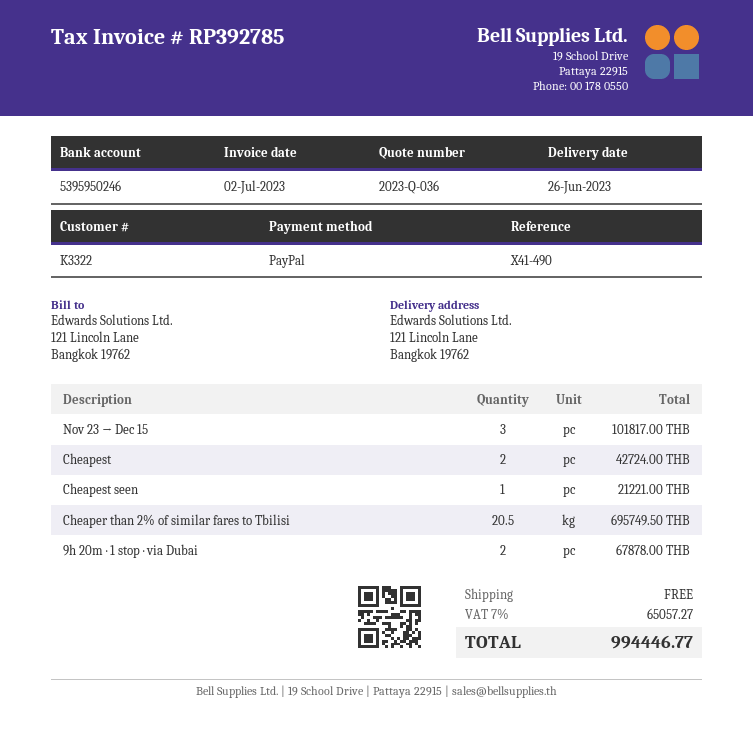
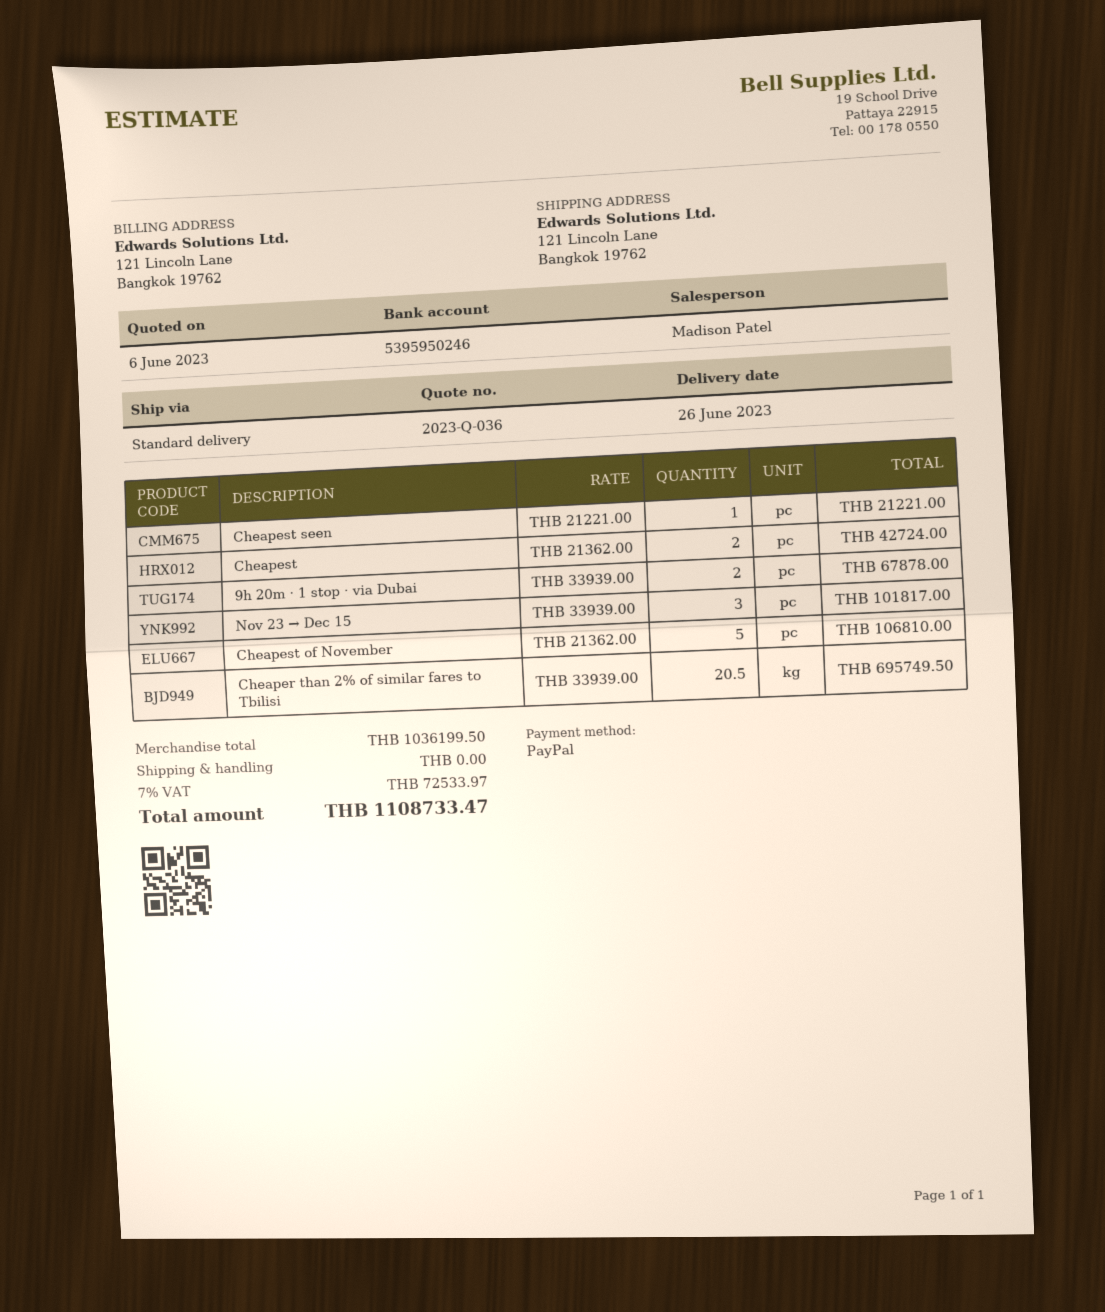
Cheapest of November: none -> 5 for 106810.00
tax: 7% = 65057.27 -> 7% = 72533.97
total: 994446.77 -> 1108733.47

